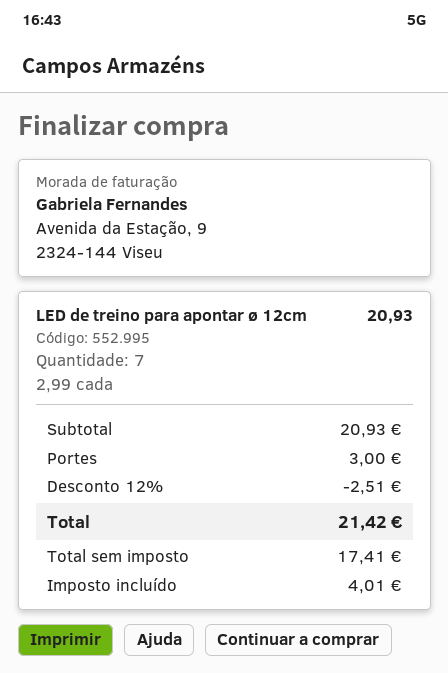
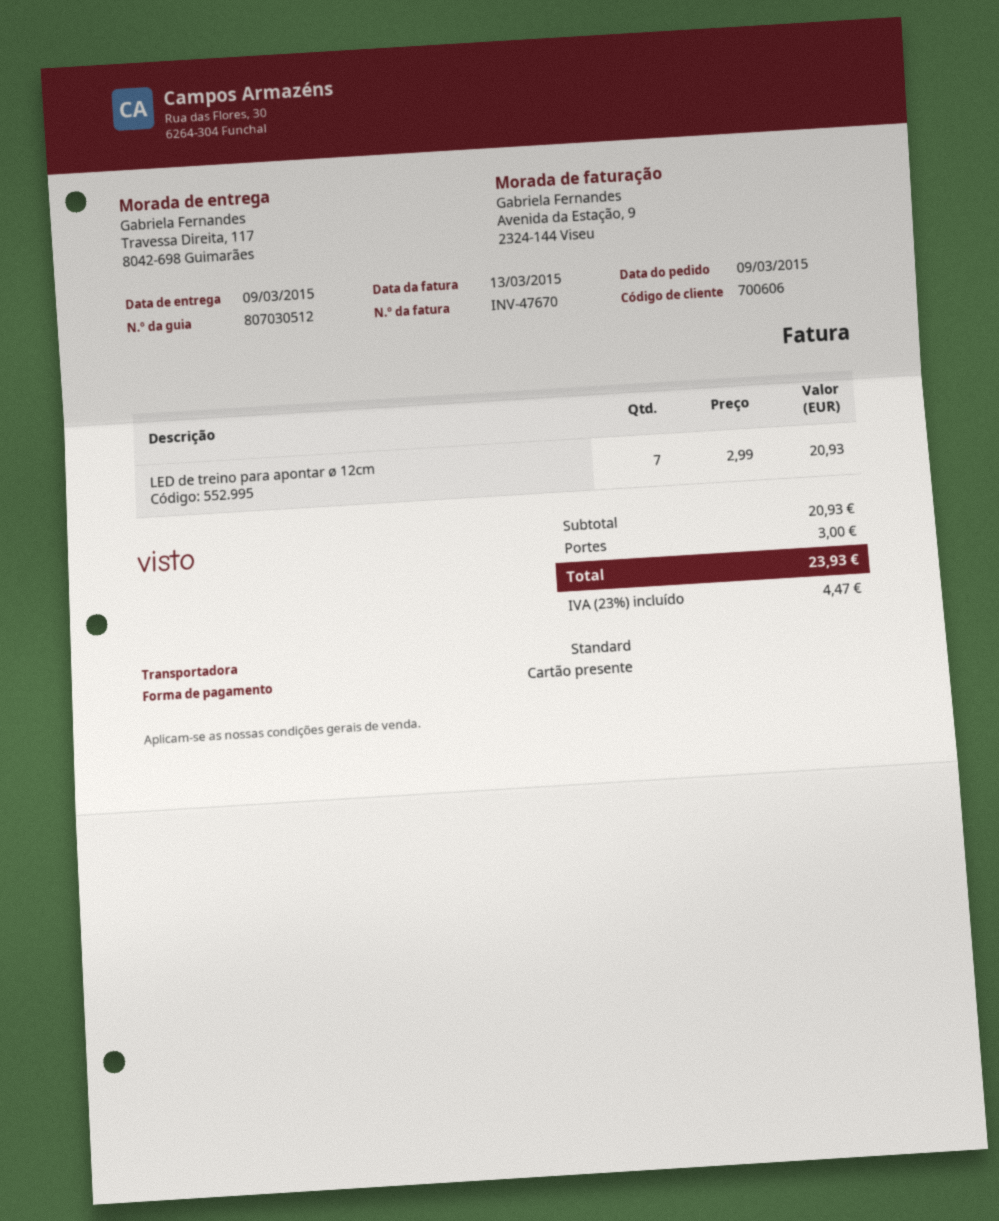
discount: 12% = 2.51 -> none
tax: 4.01 -> 4.47
total: 21.42 -> 23.93

